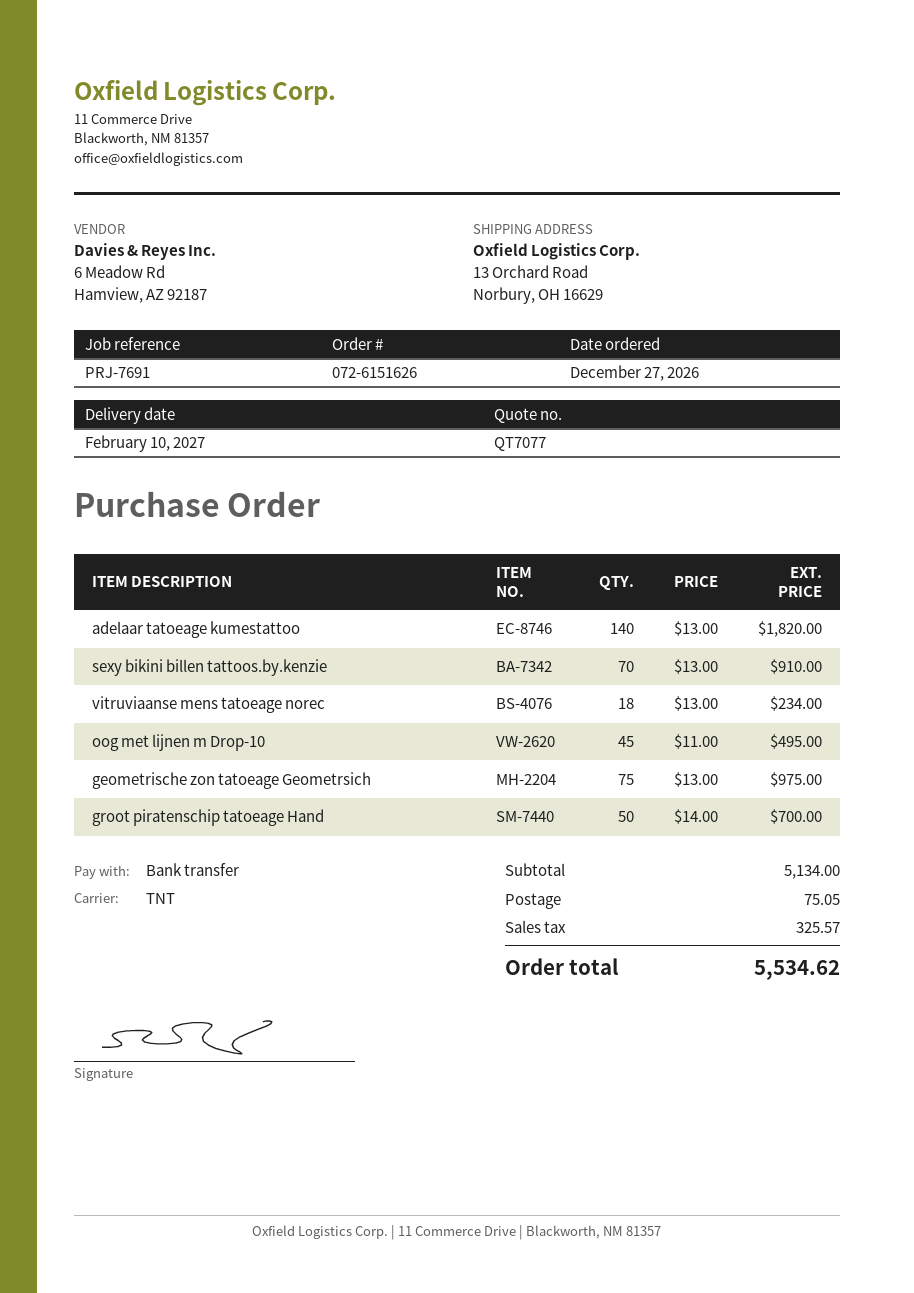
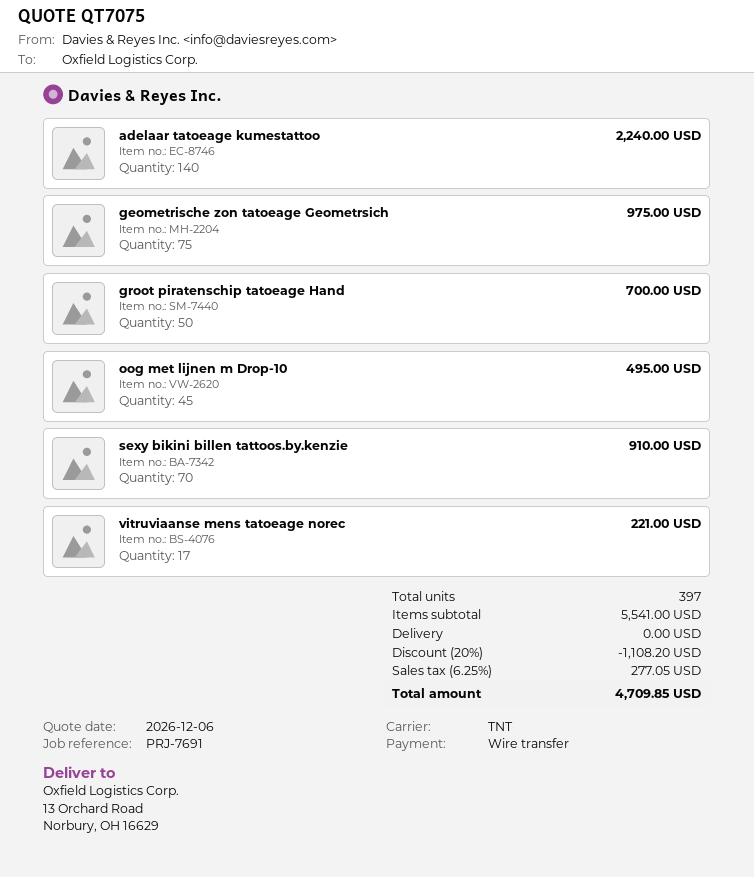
quote number: QT7077 -> QT7075
adelaar tatoeage kumestattoo: 140 for 1820.00 -> 140 for 2240.00
vitruviaanse mens tatoeage norec: 18 for 234.00 -> 17 for 221.00
subtotal: 5134.00 -> 5541.00
discount: none -> 20% = 1108.20
shipping: 75.05 -> 0.00
tax: 325.57 -> 277.05
total: 5534.62 -> 4709.85

